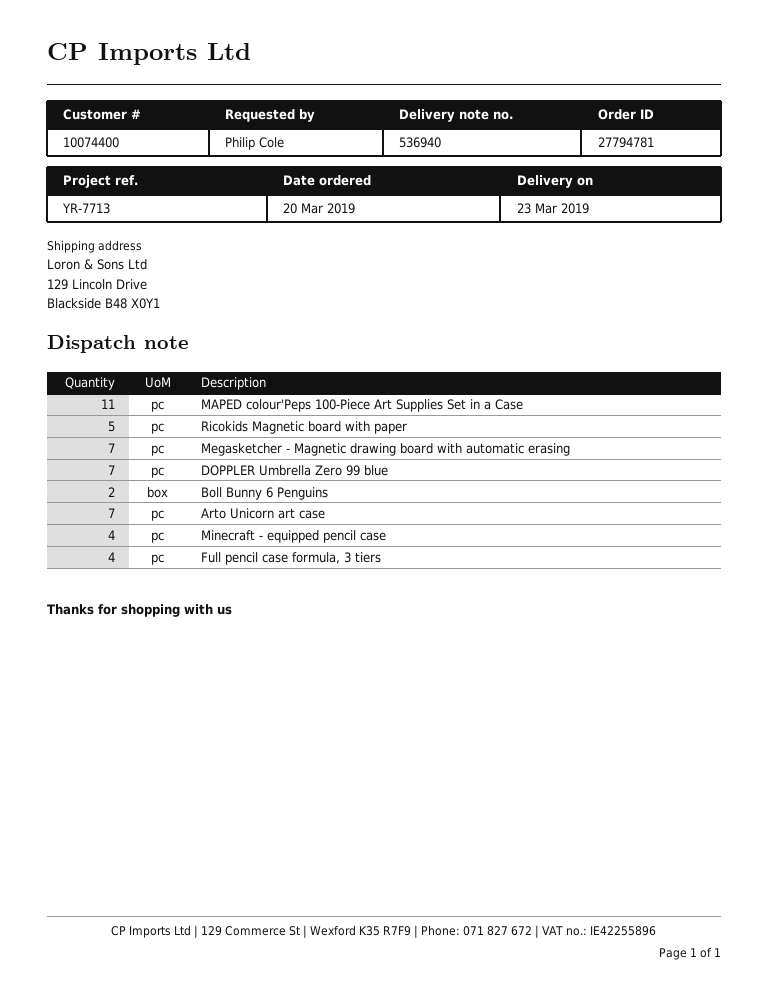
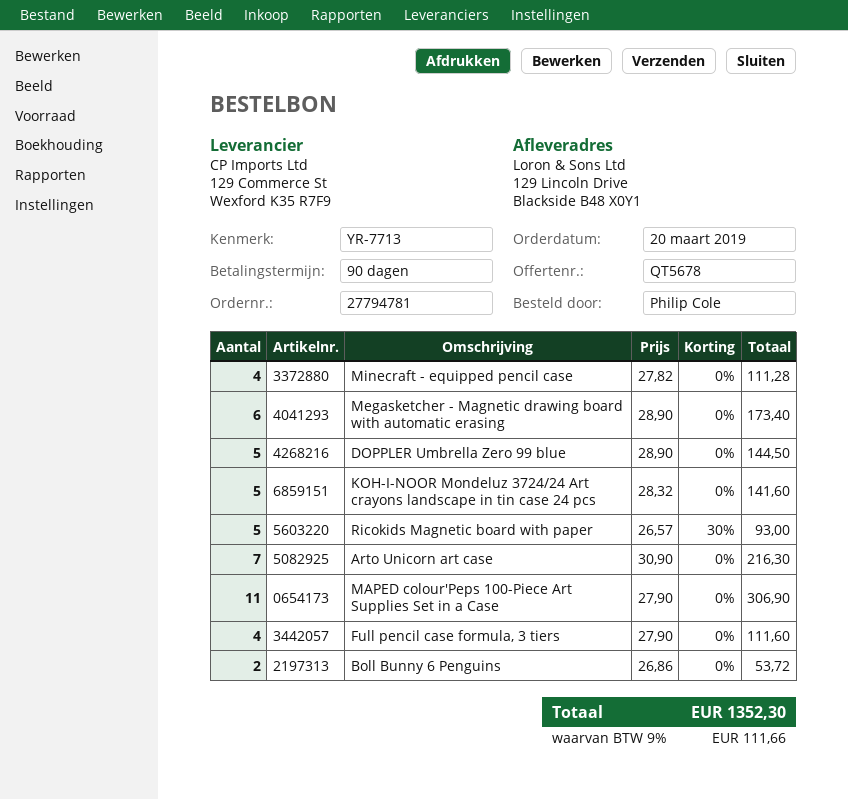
Megasketcher - Magnetic drawing board with automatic erasing: 7 -> 6
DOPPLER Umbrella Zero 99 blue: 7 -> 5
KOH-I-NOOR Mondeluz 3724/24 Art crayons landscape in tin case 24 pcs: none -> 5

